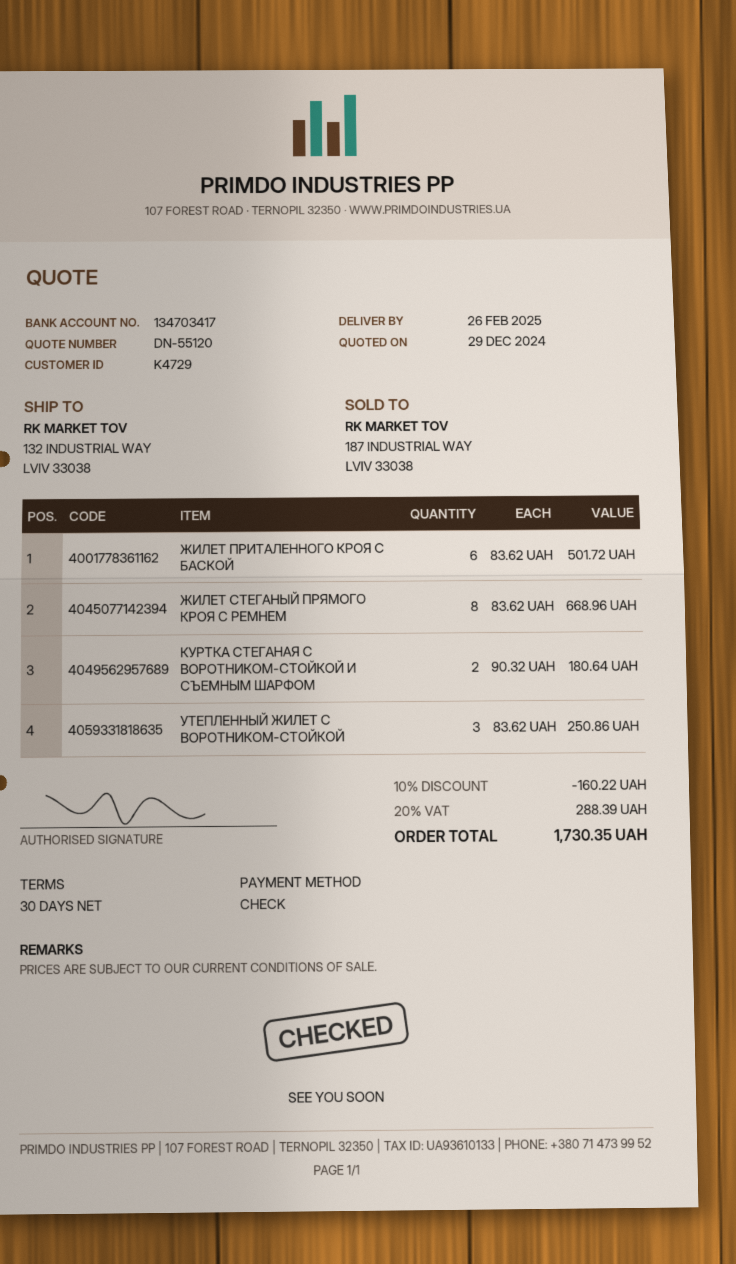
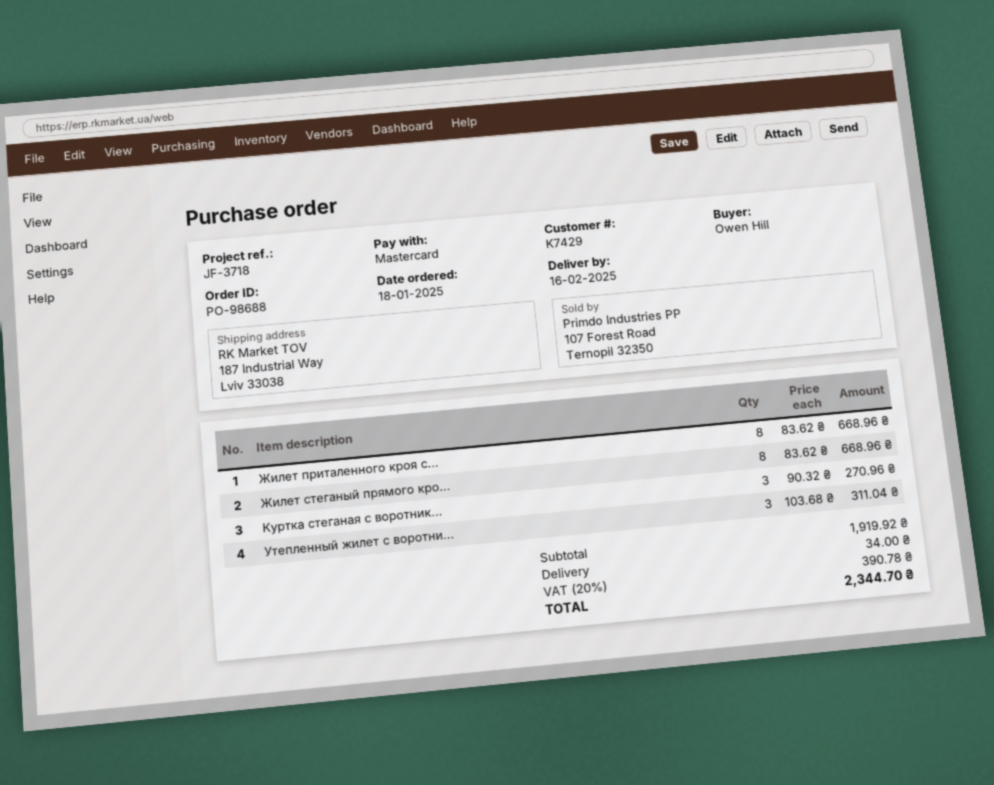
delivery date: 2025-02-26 -> 2025-02-16
customer number: K4729 -> K7429
payment method: cheque -> Mastercard
ship to: 132 INDUSTRIAL WAY, LVIV 33038 -> 187 Industrial Way, Lviv 33038
ЖИЛЕТ ПРИТАЛЕННОГО КРОЯ С БАСКОЙ: 6 x 83.62 = 501.72 -> 8 x 83.62 = 668.96
КУРТКА СТЕГАНАЯ С ВОРОТНИКОМ-СТОЙКОЙ И СЪЕМНЫМ ШАРФОМ: 2 x 90.32 = 180.64 -> 3 x 90.32 = 270.96
УТЕПЛЕННЫЙ ЖИЛЕТ С ВОРОТНИКОМ-СТОЙКОЙ: 3 x 83.62 = 250.86 -> 3 x 103.68 = 311.04
discount: 10% = 160.22 -> none
shipping: none -> 34.00
tax: 20% = 288.39 -> 20% = 390.78
total: 1730.35 -> 2344.70

